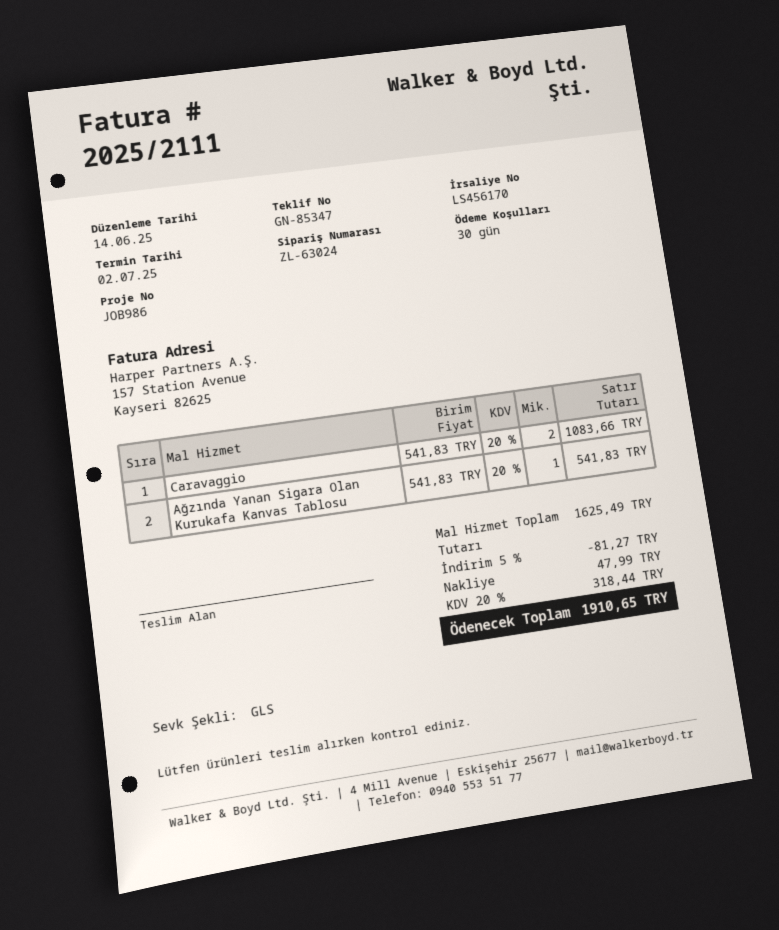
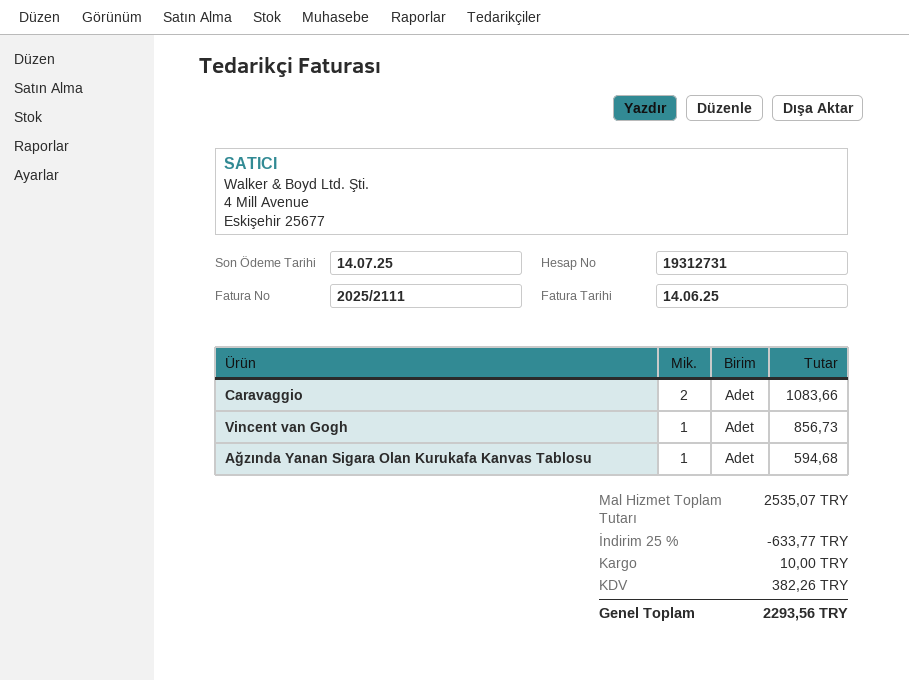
Ağzında Yanan Sigara Olan Kurukafa Kanvas Tablosu: 1 for 541.83 -> 1 for 594.68
Vincent van Gogh: none -> 1 for 856.73
subtotal: 1625.49 -> 2535.07
discount: 5% = 81.27 -> 25% = 633.77
shipping: 47.99 -> 10.00
tax: 318.44 -> 382.26
total: 1910.65 -> 2293.56

